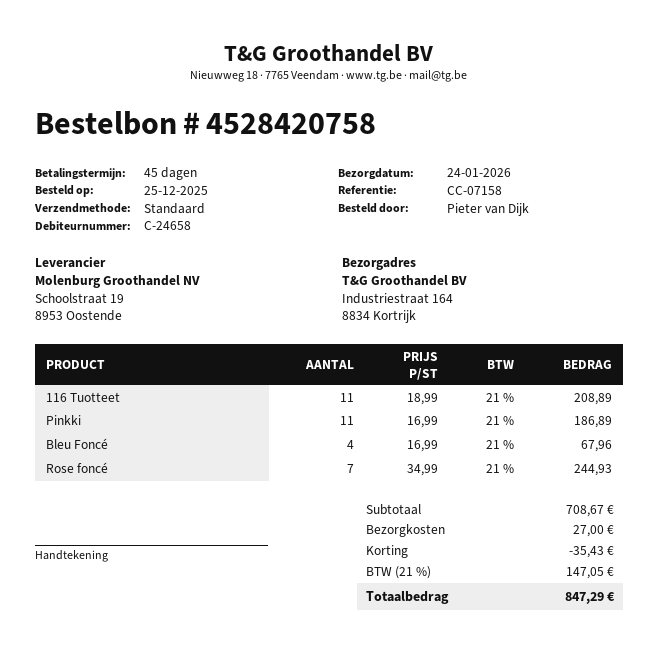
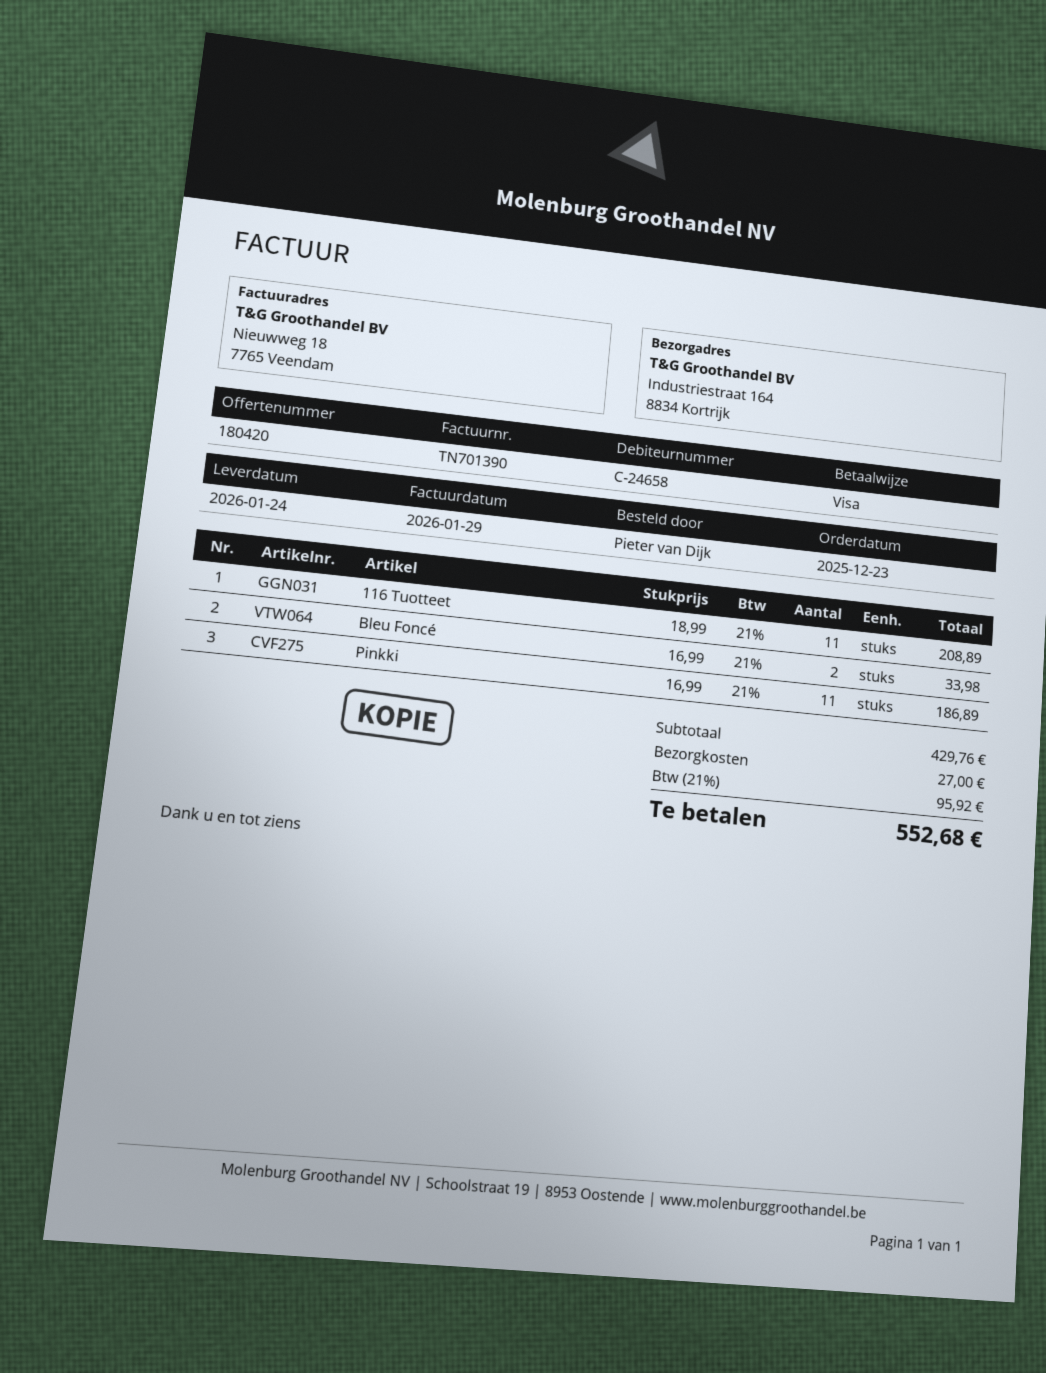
order date: 2025-12-25 -> 2025-12-23
Bleu Foncé: 4 x 16.99 = 67.96 -> 2 x 16.99 = 33.98
Rose foncé: 7 x 34.99 = 244.93 -> none
subtotal: 708.67 -> 429.76
discount: 35.43 -> none
tax: 21% = 147.05 -> 21% = 95.92
total: 847.29 -> 552.68

